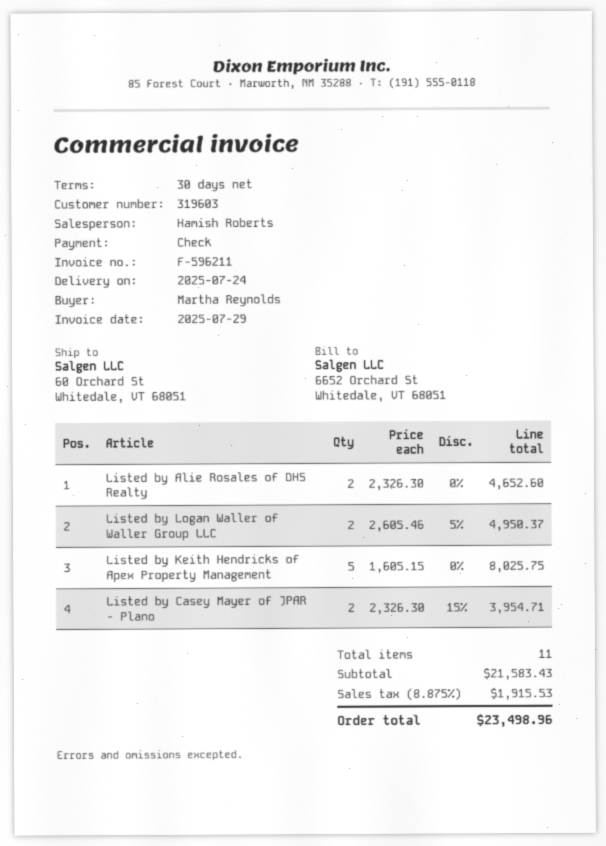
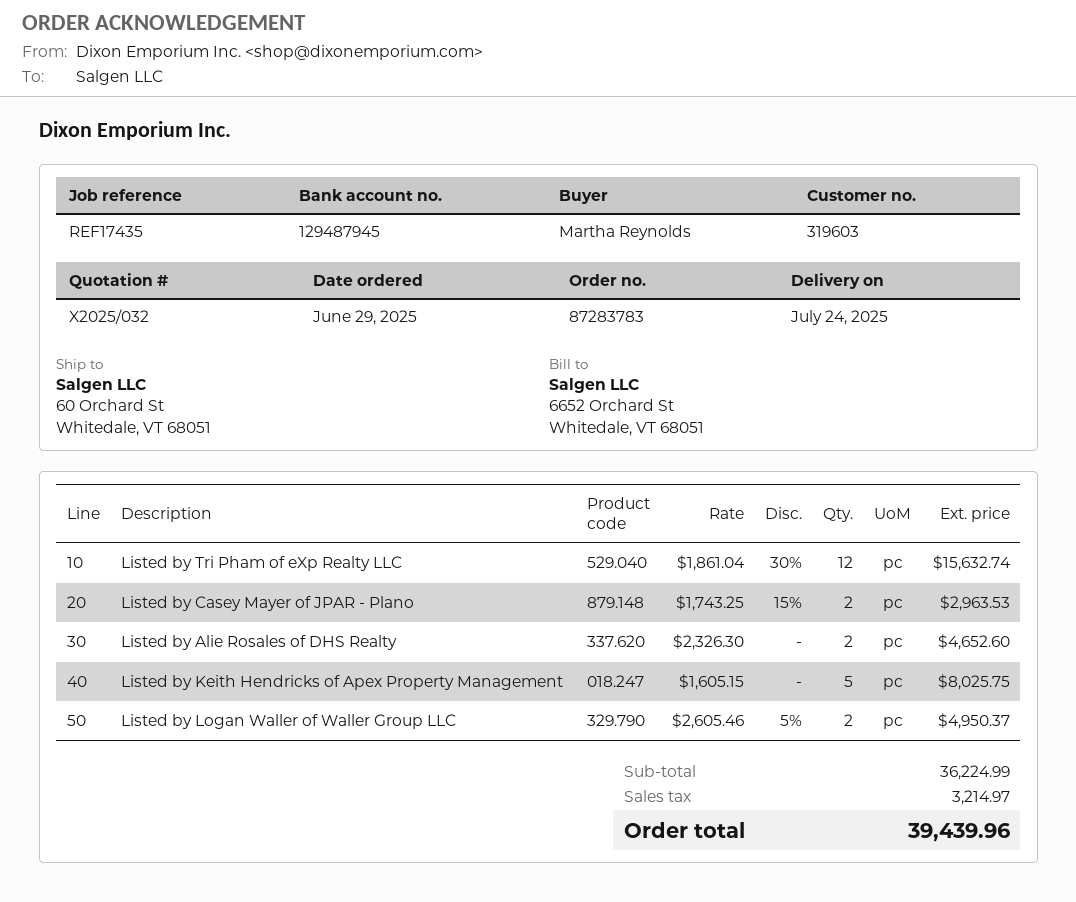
Listed by Casey Mayer of JPAR - Plano: 2 x 2326.30 - 15% = 3954.71 -> 2 x 1743.25 - 15% = 2963.53
Listed by Tri Pham of eXp Realty LLC: none -> 12 x 1861.04 - 30% = 15632.74
subtotal: 21583.43 -> 36224.99
tax: 1915.53 -> 3214.97
total: 23498.96 -> 39439.96

